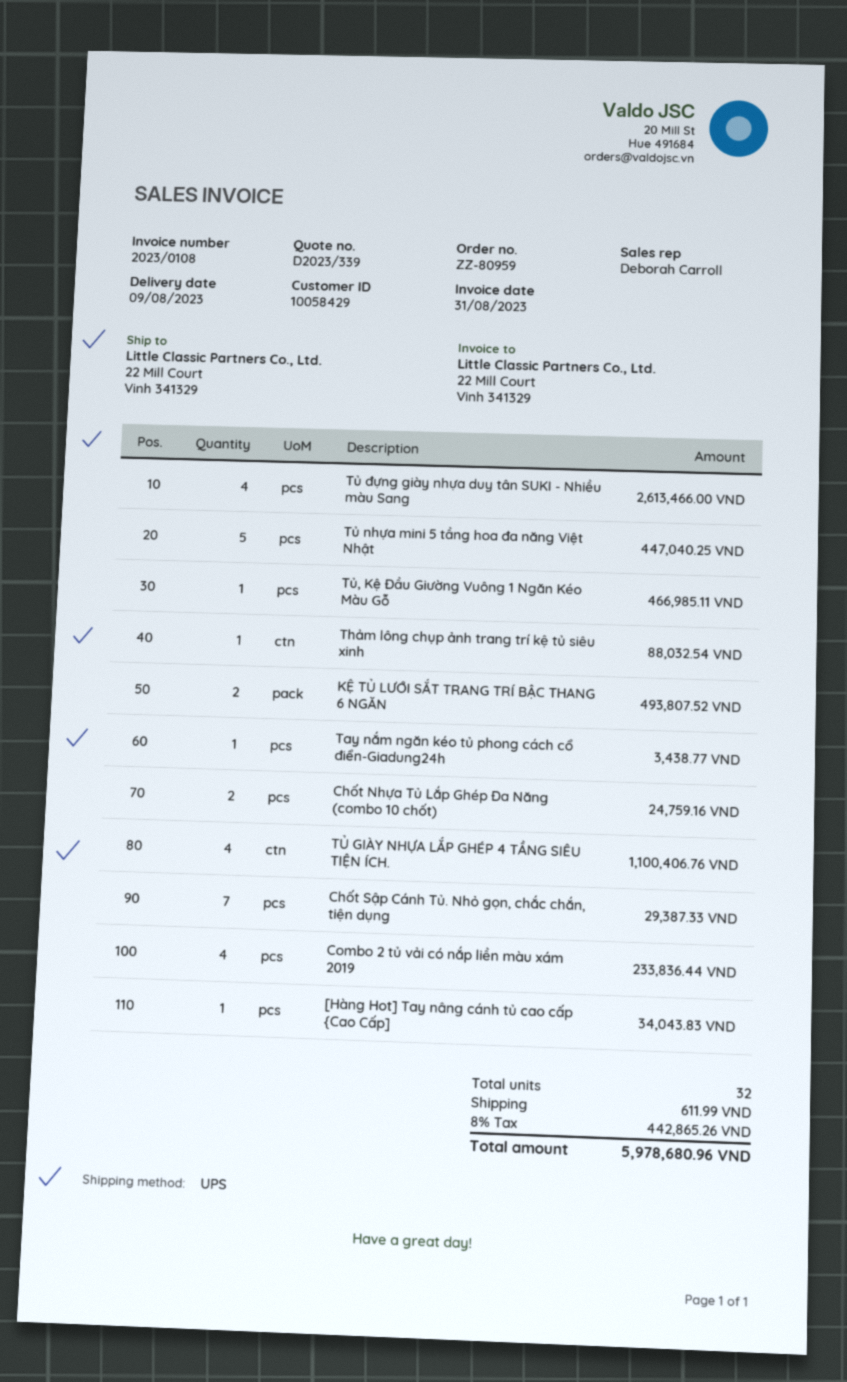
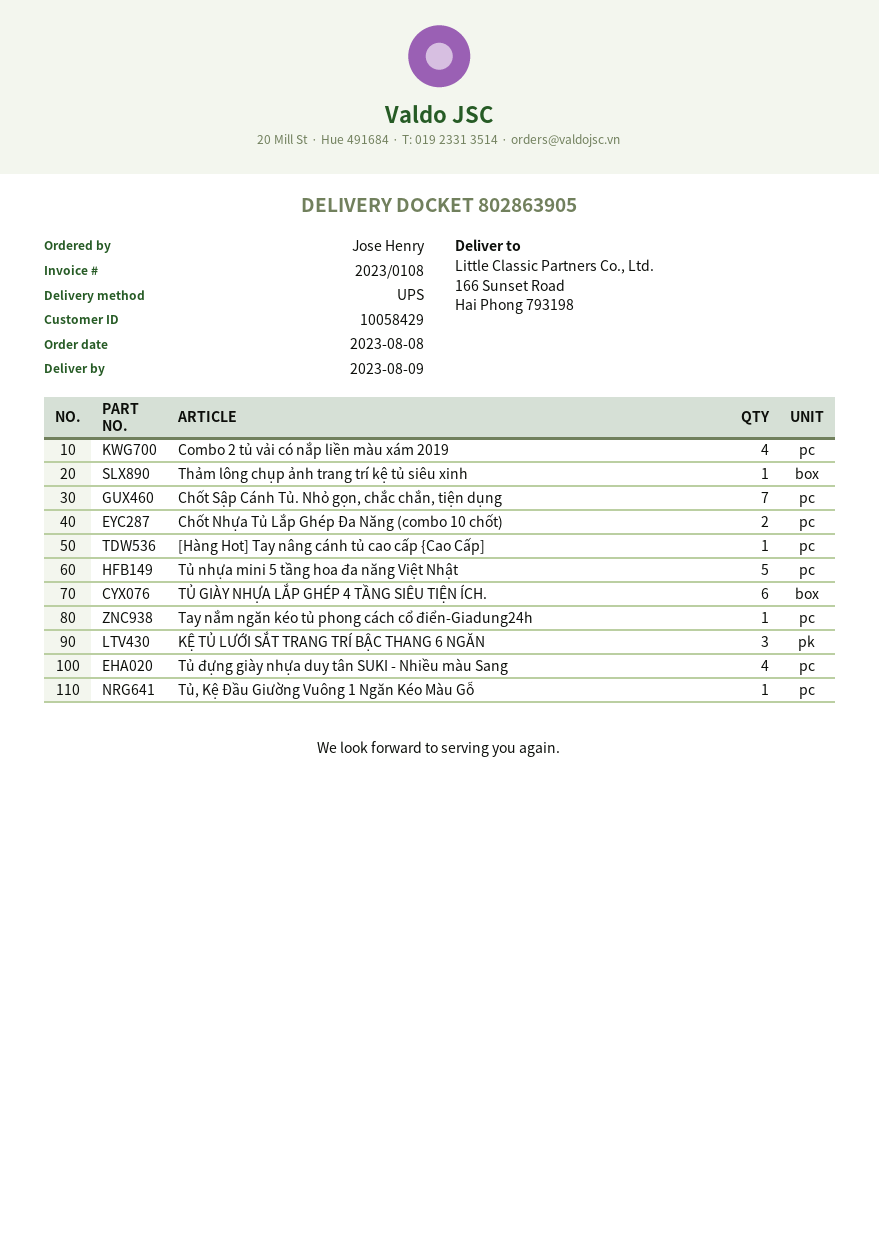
ship to: 22 Mill Court, Vinh 341329 -> 166 Sunset Road, Hai Phong 793198
KỆ TỦ LƯỚI SẮT TRANG TRÍ BẬC THANG 6 NGĂN: 2 -> 3
TỦ GIÀY NHỰA LẮP GHÉP 4 TẦNG SIÊU TIỆN ÍCH.: 4 -> 6

